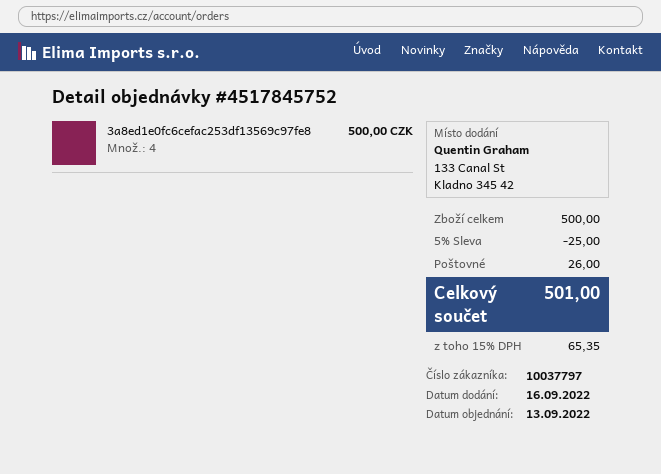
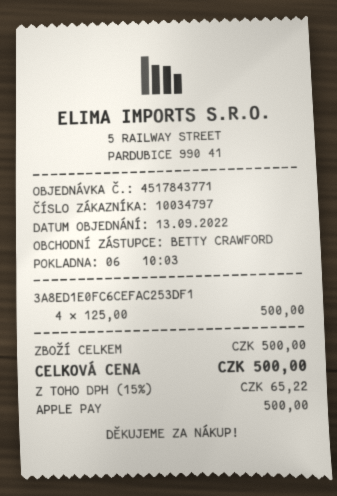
order number: 4517845752 -> 4517843771
customer number: 10037797 -> 10034797
discount: 5% = 25.00 -> none
shipping: 26.00 -> none
tax: 15% = 65.35 -> 15% = 65.22
total: 501.00 -> 500.00

